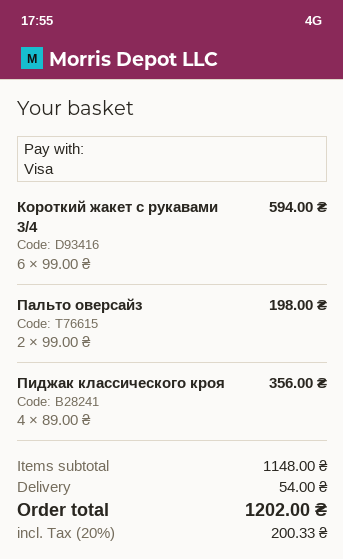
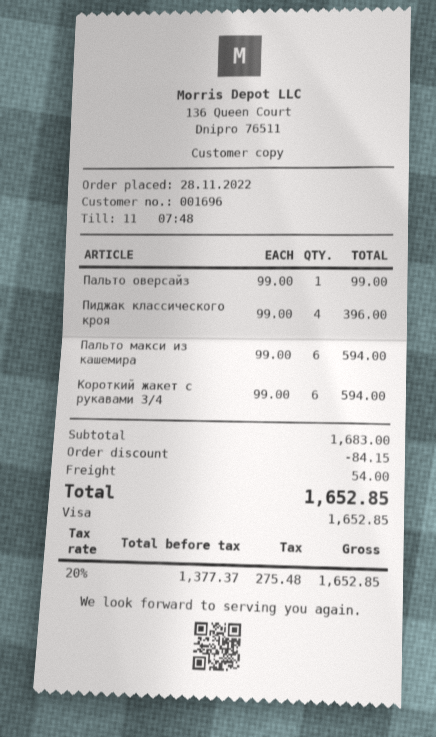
Пальто оверсайз: 2 x 99.00 = 198.00 -> 1 x 99.00 = 99.00
Пиджак классического кроя: 4 x 89.00 = 356.00 -> 4 x 99.00 = 396.00
Пальто макси из кашемира: none -> 6 x 99.00 = 594.00
subtotal: 1148.00 -> 1683.00
discount: none -> 84.15
tax: 20% = 200.33 -> 20% = 275.48
total: 1202.00 -> 1652.85

